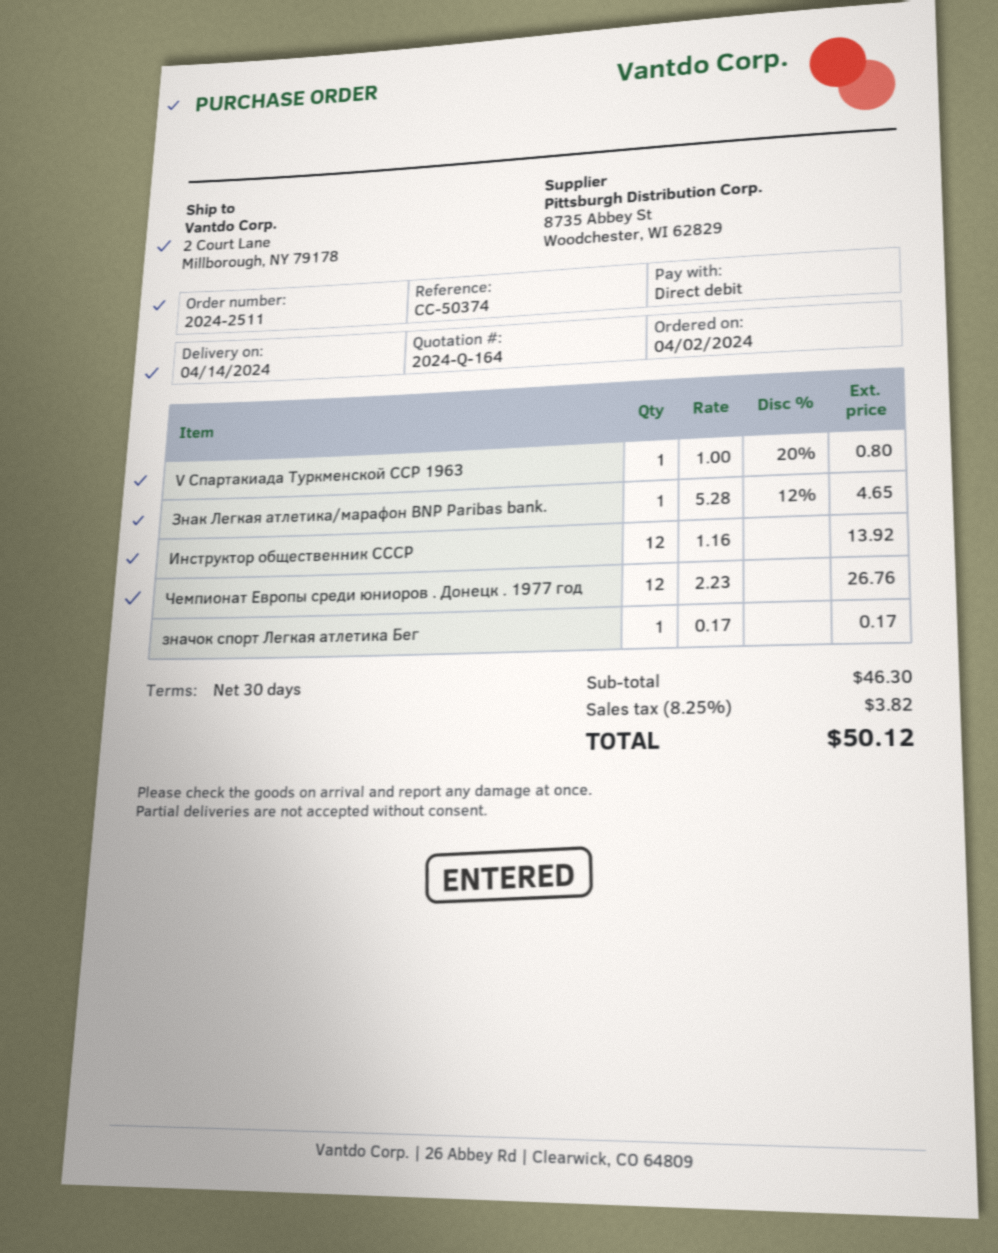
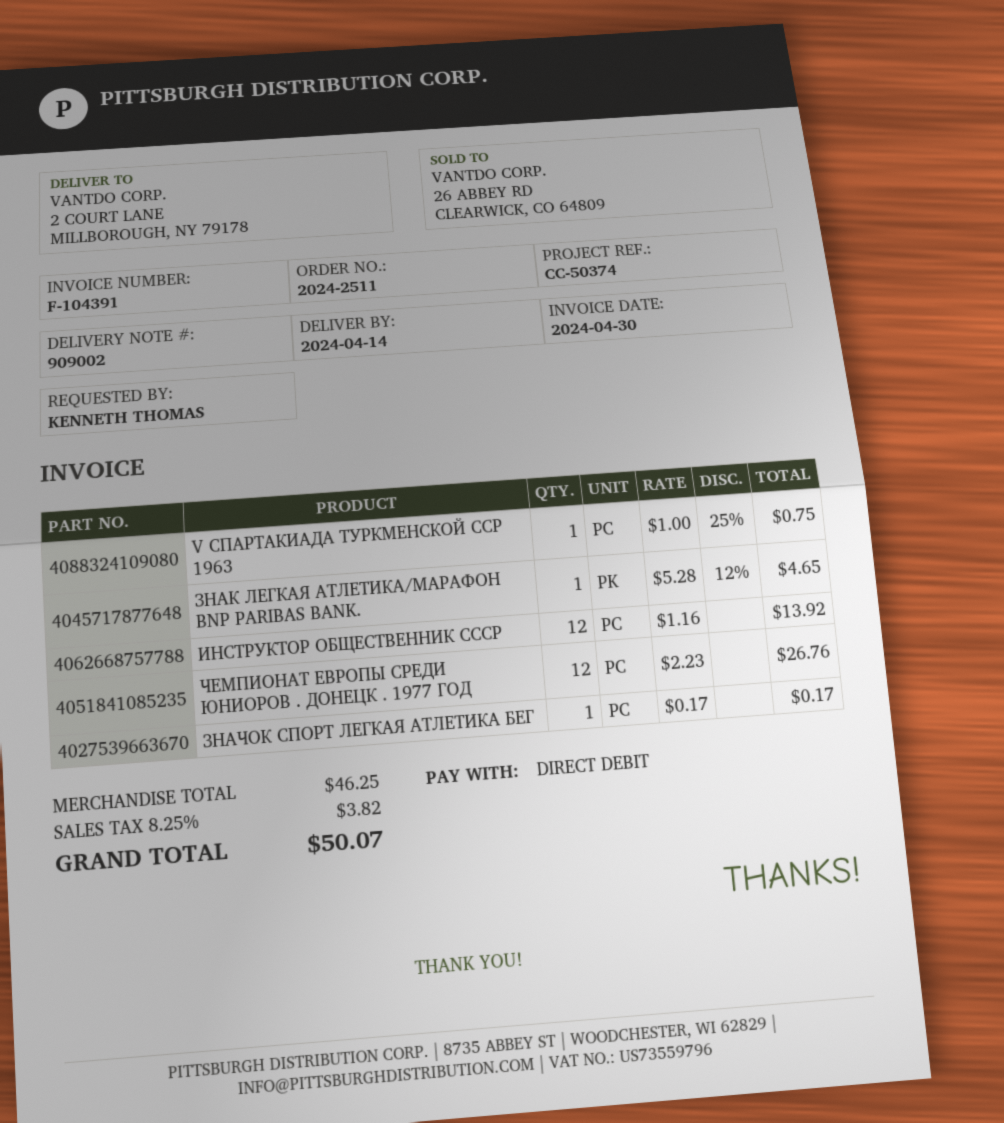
V Спартакиада Туркменской ССР 1963: 1 x 1.00 - 20% = 0.80 -> 1 x 1.00 - 25% = 0.75
subtotal: 46.30 -> 46.25
total: 50.12 -> 50.07

